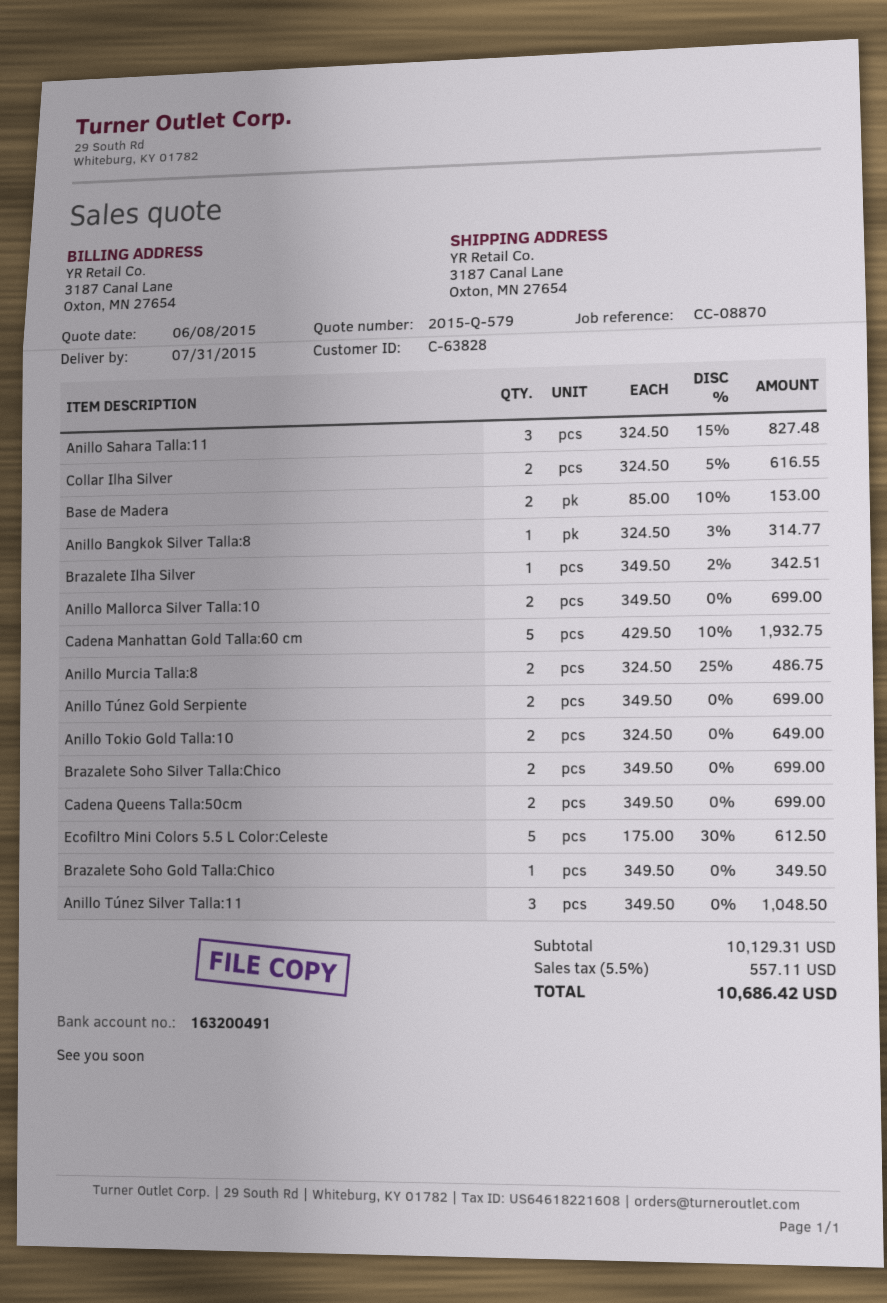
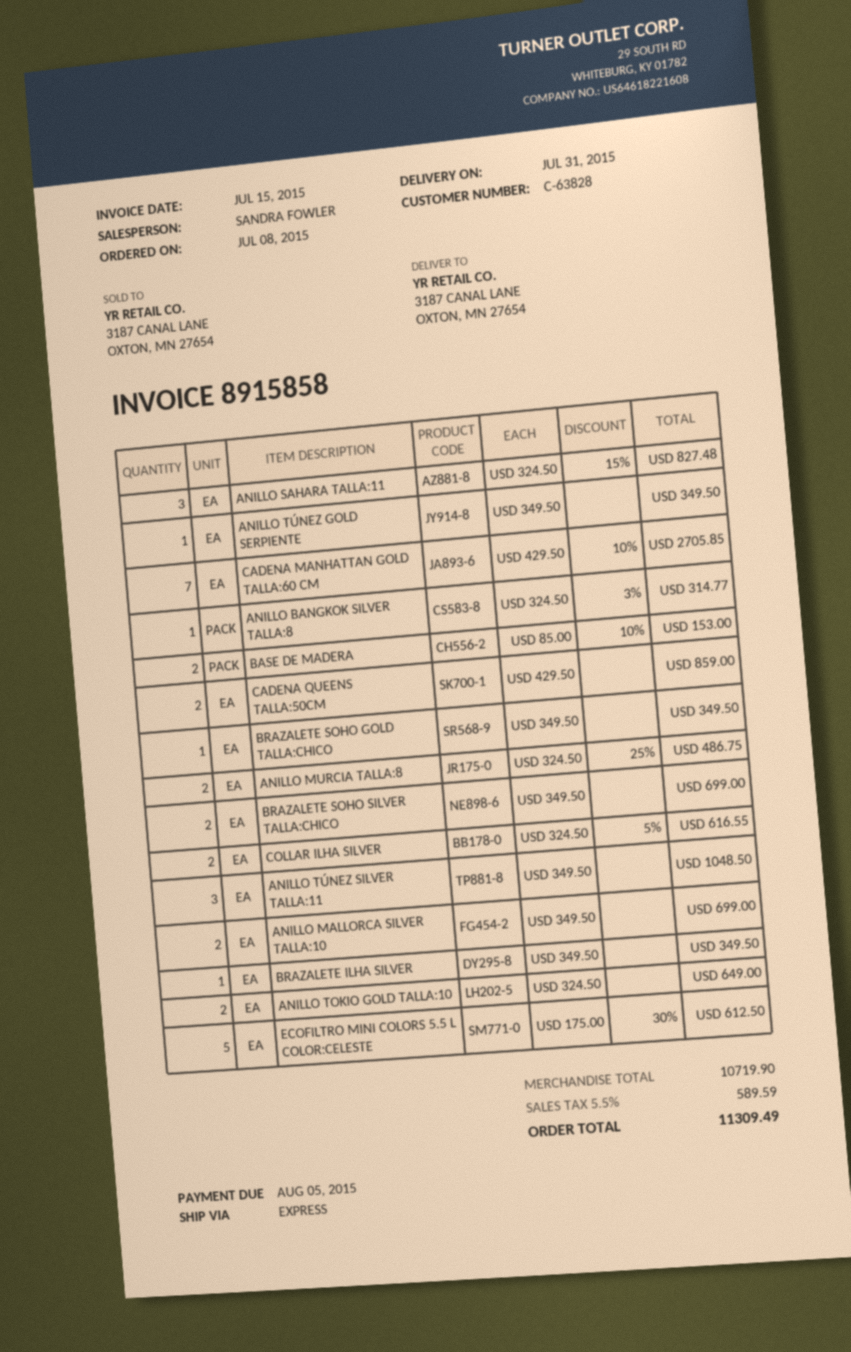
Brazalete Ilha Silver: 1 x 349.50 - 2% = 342.51 -> 1 x 349.50 = 349.50
Cadena Manhattan Gold Talla:60 cm: 5 x 429.50 - 10% = 1932.75 -> 7 x 429.50 - 10% = 2705.85
Anillo Túnez Gold Serpiente: 2 x 349.50 = 699.00 -> 1 x 349.50 = 349.50
Cadena Queens Talla:50cm: 2 x 349.50 = 699.00 -> 2 x 429.50 = 859.00
subtotal: 10129.31 -> 10719.90
tax: 5.5% = 557.11 -> 5.5% = 589.59
total: 10686.42 -> 11309.49

